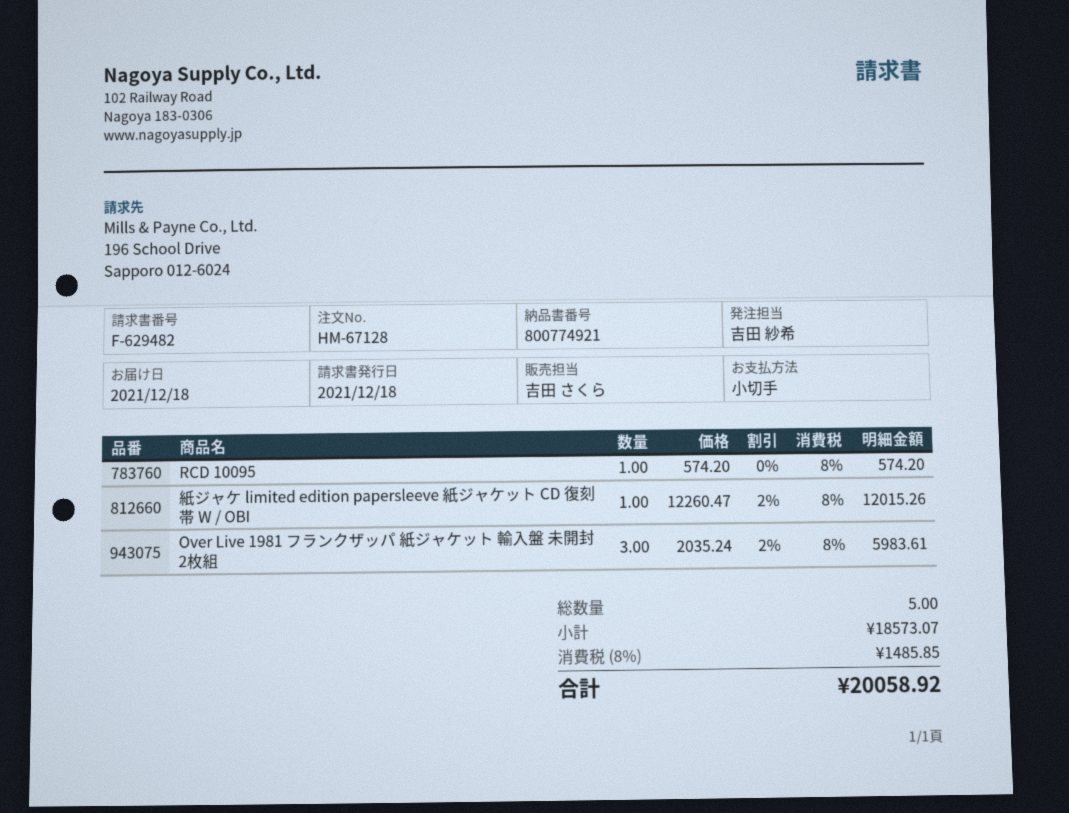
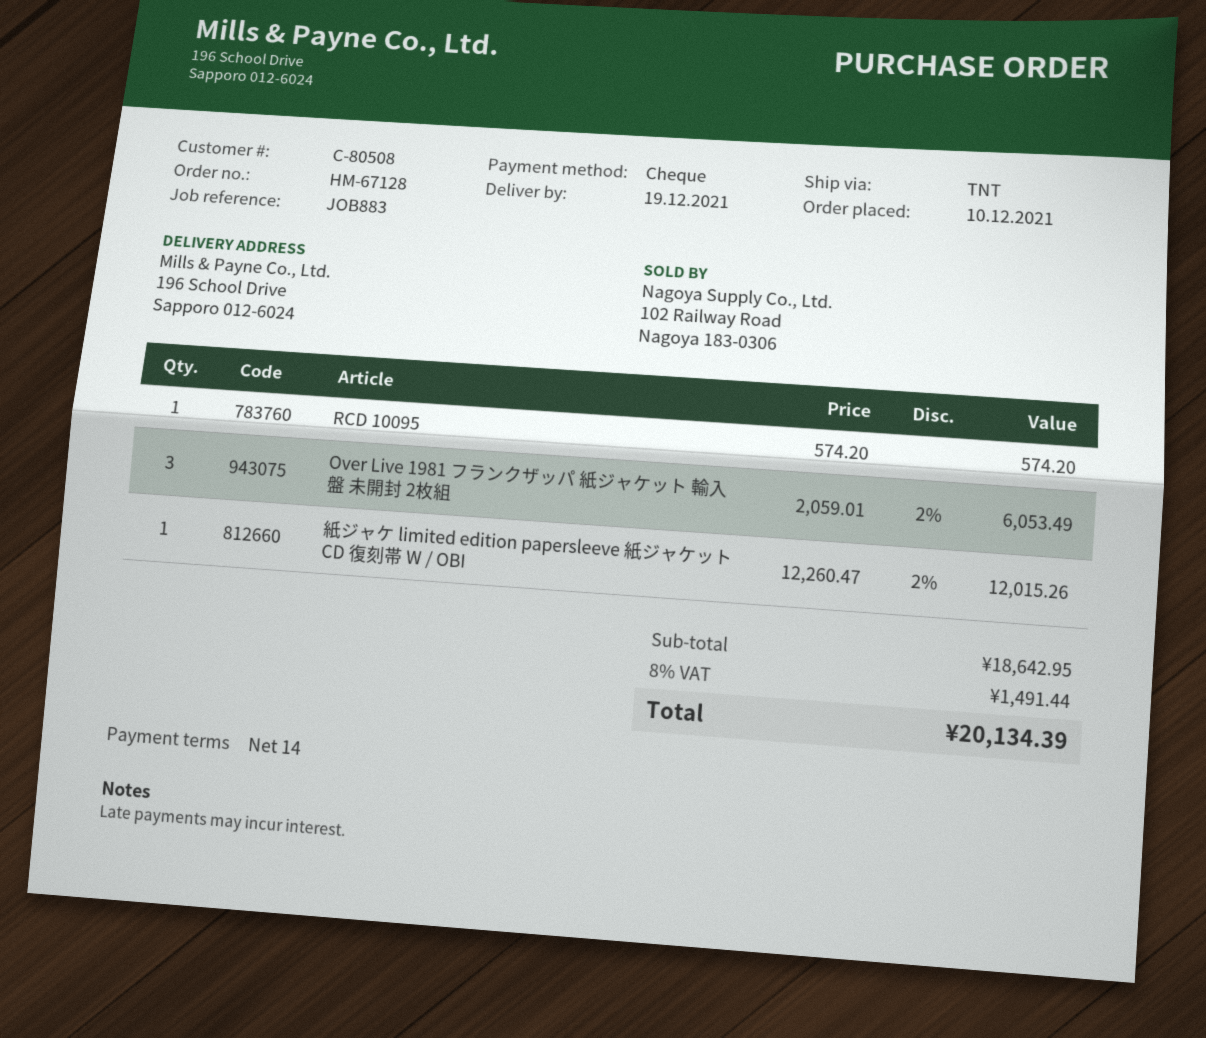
delivery date: 2021-12-18 -> 2021-12-19
Over Live 1981 フランクザッパ 紙ジャケット 輸入盤 未開封 2枚組: 3 x 2035.24 - 2% = 5983.61 -> 3 x 2059.01 - 2% = 6053.49
subtotal: 18573.07 -> 18642.95
tax: 8% = 1485.85 -> 8% = 1491.44
total: 20058.92 -> 20134.39

